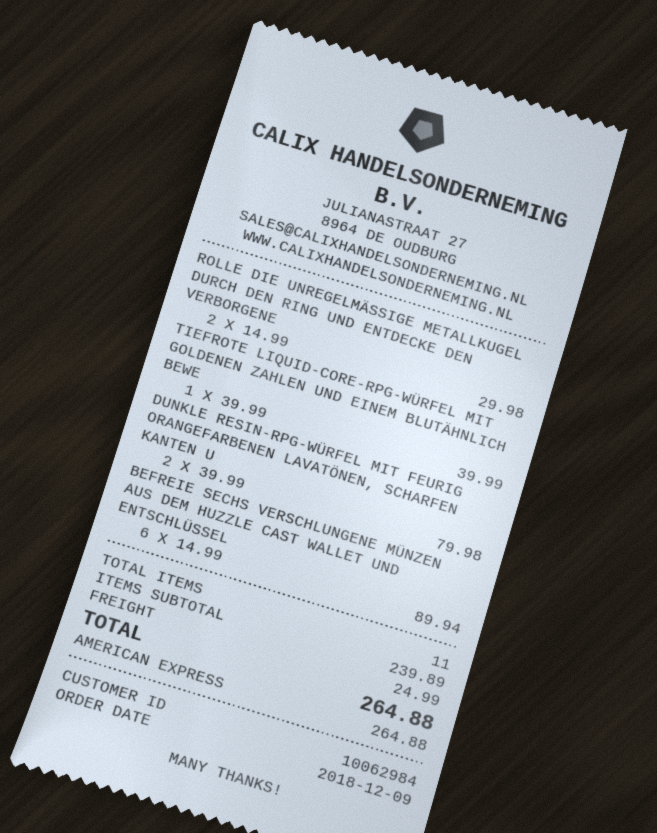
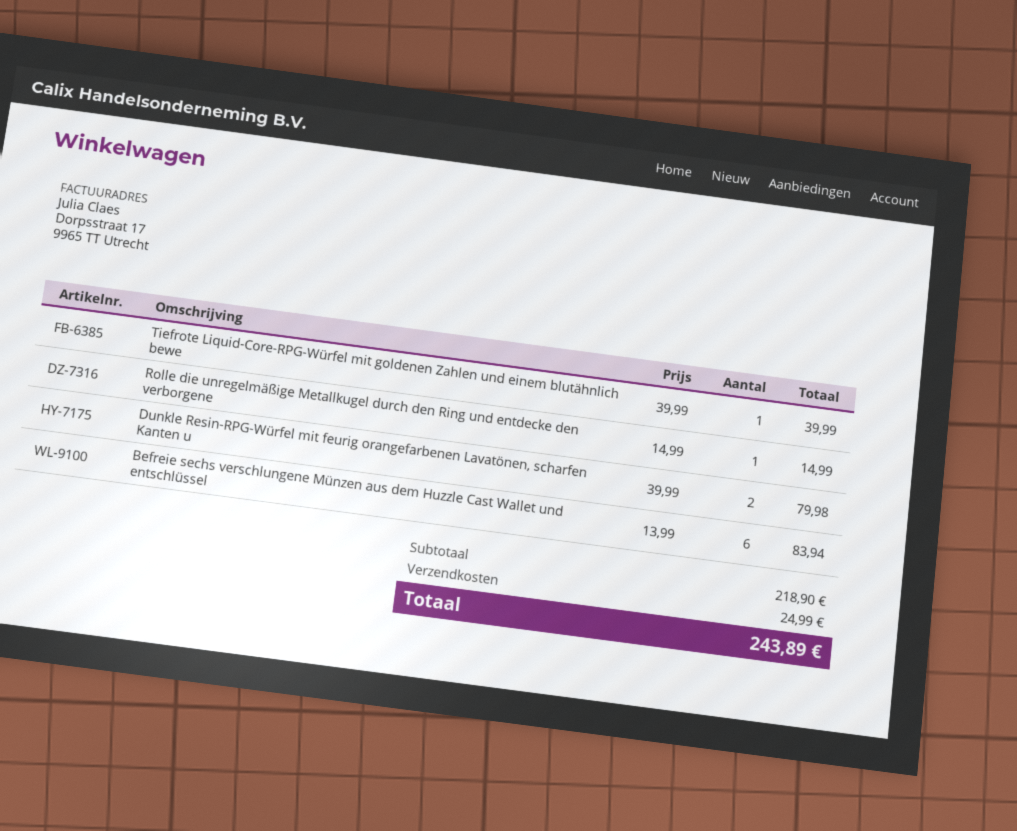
ROLLE DIE UNREGELMÄSSIGE METALLKUGEL DURCH DEN RING UND ENTDECKE DEN VERBORGENE: 2 x 14.99 = 29.98 -> 1 x 14.99 = 14.99
BEFREIE SECHS VERSCHLUNGENE MÜNZEN AUS DEM HUZZLE CAST WALLET UND ENTSCHLÜSSEL: 6 x 14.99 = 89.94 -> 6 x 13.99 = 83.94
subtotal: 239.89 -> 218.90
total: 264.88 -> 243.89

